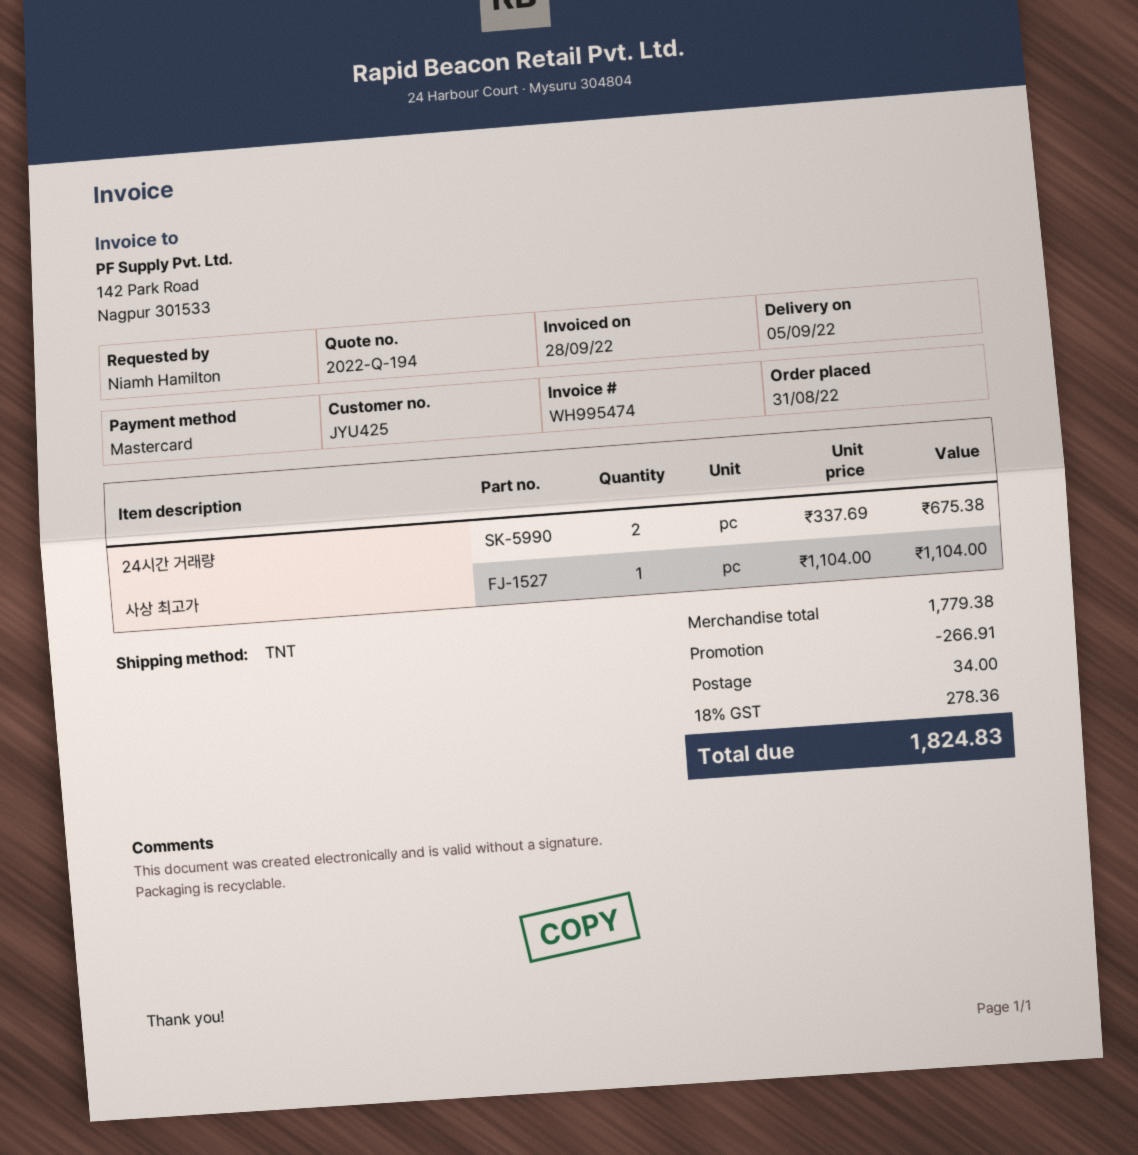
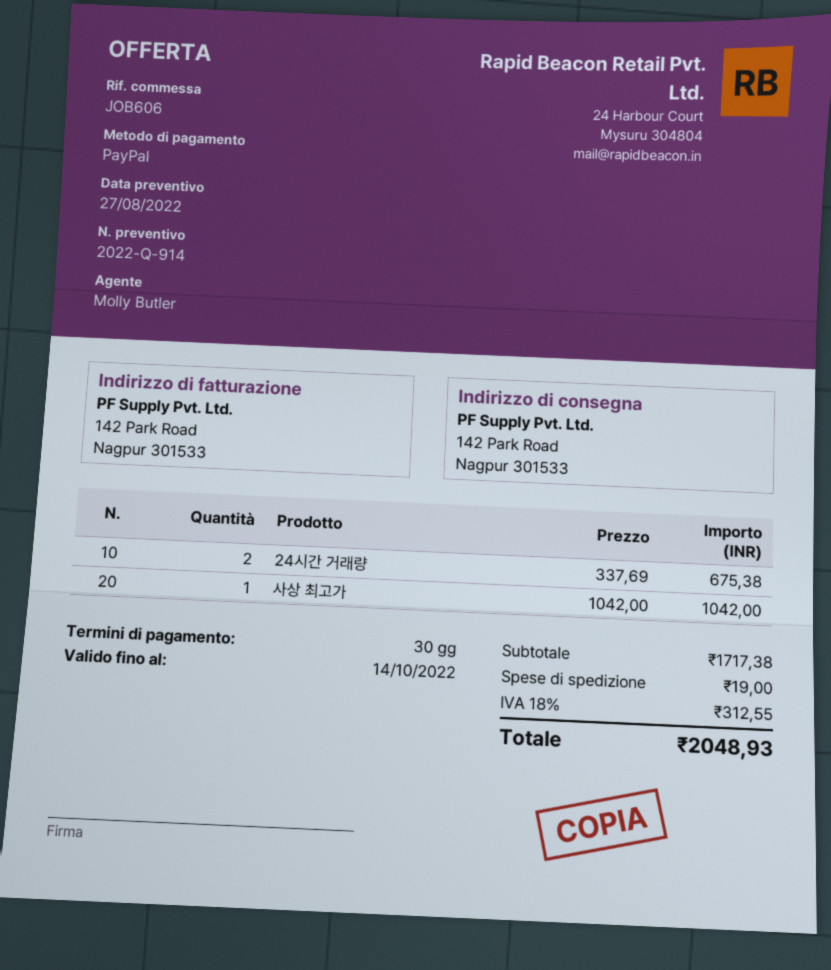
quote number: 2022-Q-194 -> 2022-Q-914
payment method: Mastercard -> PayPal
사상 최고가: 1 x 1104.00 = 1104.00 -> 1 x 1042.00 = 1042.00
subtotal: 1779.38 -> 1717.38
discount: 266.91 -> none
shipping: 34.00 -> 19.00
tax: 18% = 278.36 -> 18% = 312.55
total: 1824.83 -> 2048.93

